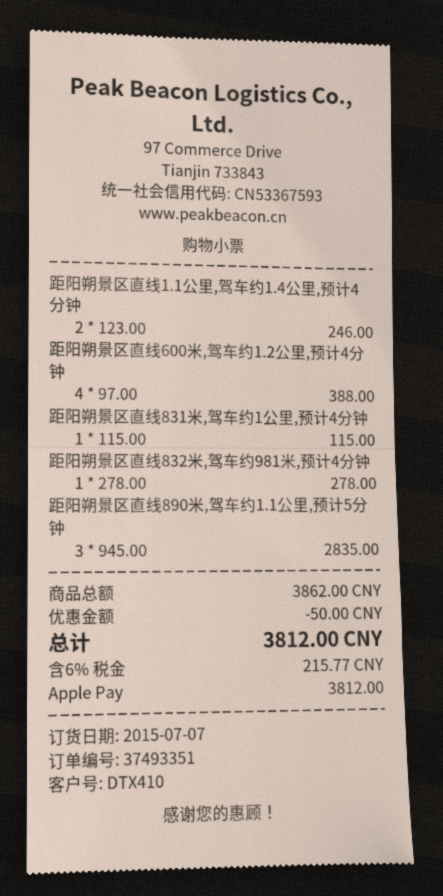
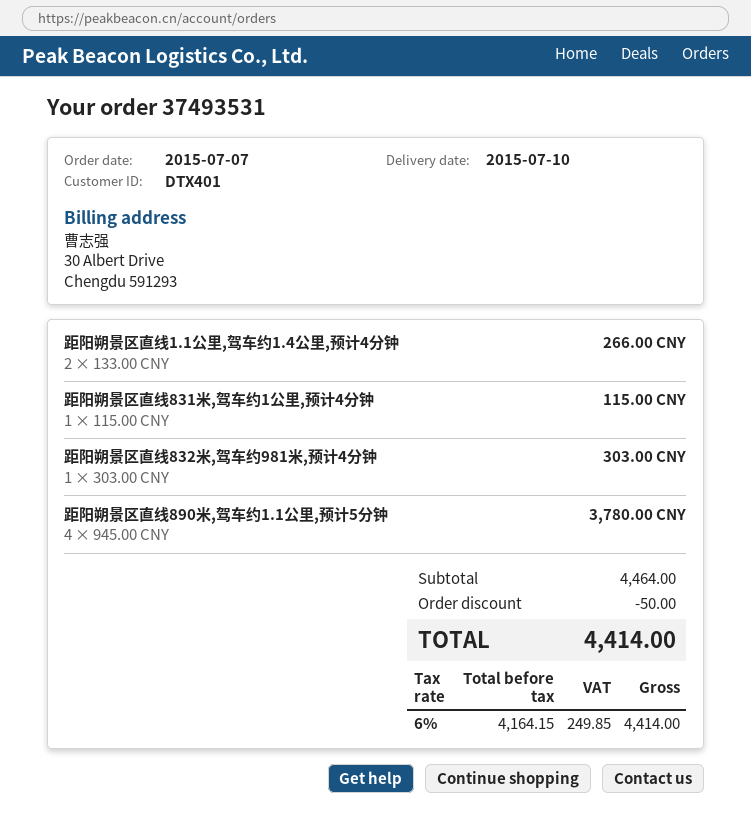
order number: 37493351 -> 37493531
customer number: DTX410 -> DTX401
距阳朔景区直线1.1公里,驾车约1.4公里,预计4分钟: 2 x 123.00 = 246.00 -> 2 x 133.00 = 266.00
距阳朔景区直线600米,驾车约1.2公里,预计4分钟: 4 x 97.00 = 388.00 -> none
距阳朔景区直线832米,驾车约981米,预计4分钟: 1 x 278.00 = 278.00 -> 1 x 303.00 = 303.00
距阳朔景区直线890米,驾车约1.1公里,预计5分钟: 3 x 945.00 = 2835.00 -> 4 x 945.00 = 3780.00
subtotal: 3862.00 -> 4464.00
tax: 6% = 215.77 -> 6% = 249.85
total: 3812.00 -> 4414.00

